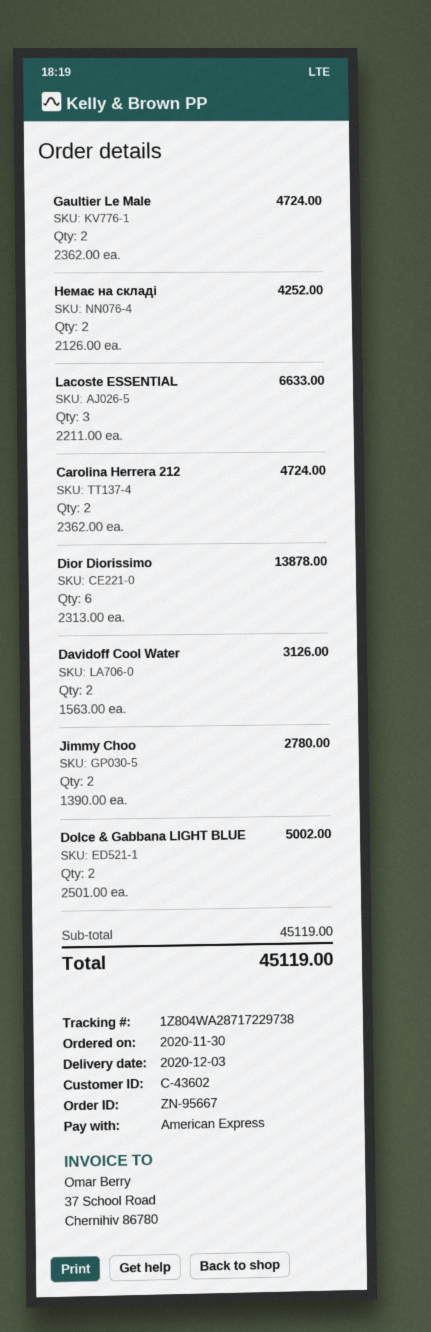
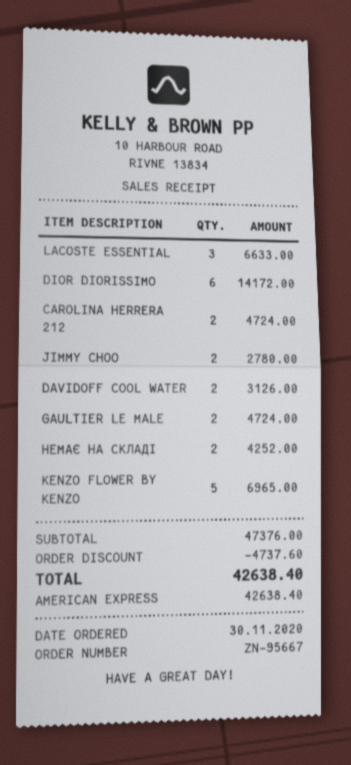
Dior Diorissimo: 6 for 13878.00 -> 6 for 14172.00
Dolce & Gabbana LIGHT BLUE: 2 for 5002.00 -> none
KENZO FLOWER BY KENZO: none -> 5 for 6965.00
subtotal: 45119.00 -> 47376.00
discount: none -> 4737.60
total: 45119.00 -> 42638.40

